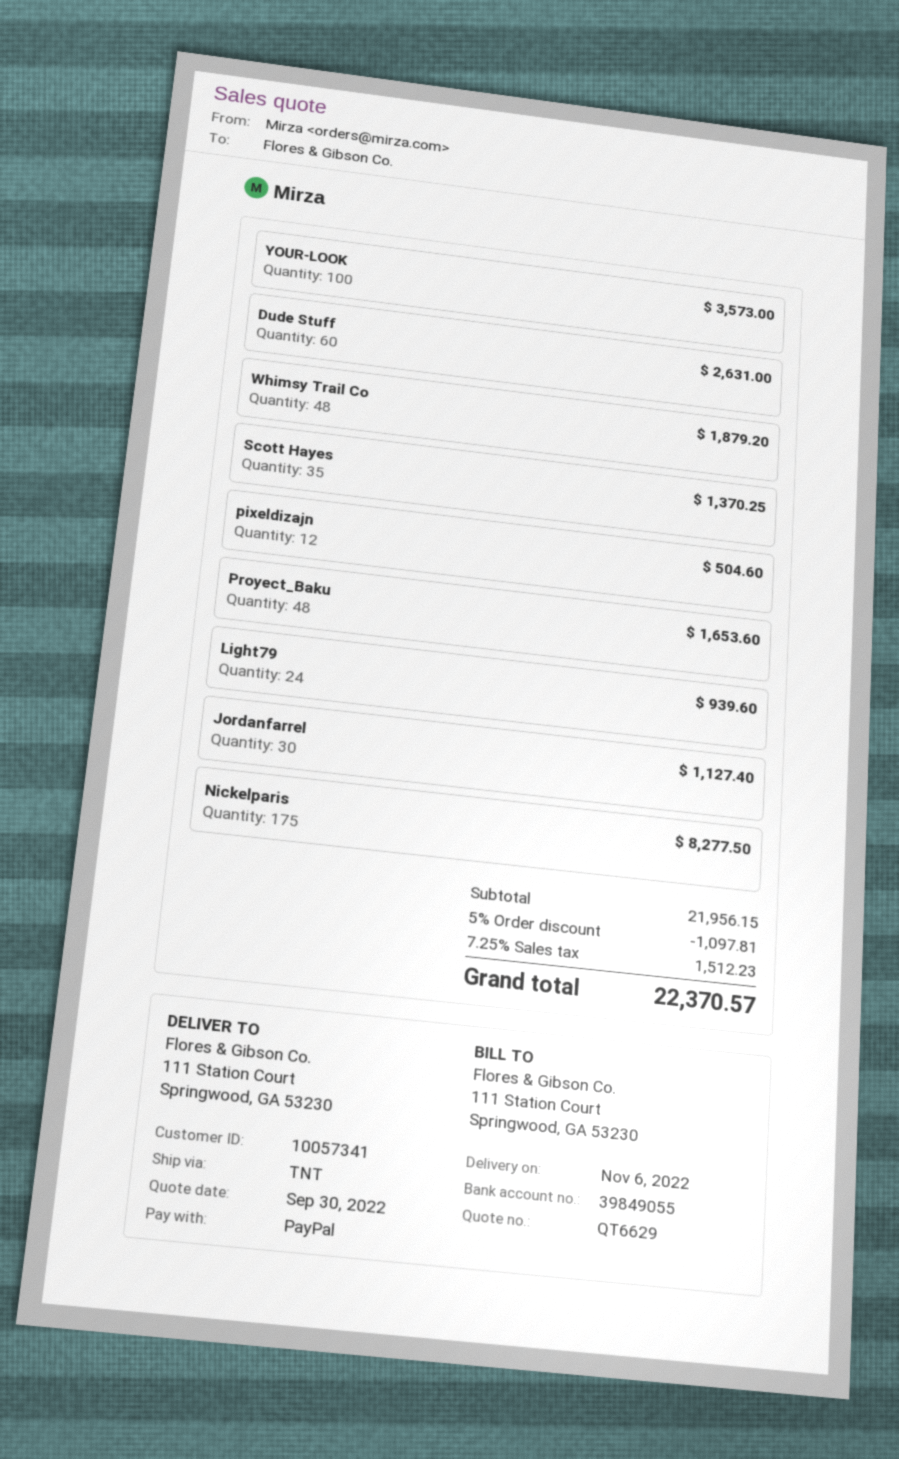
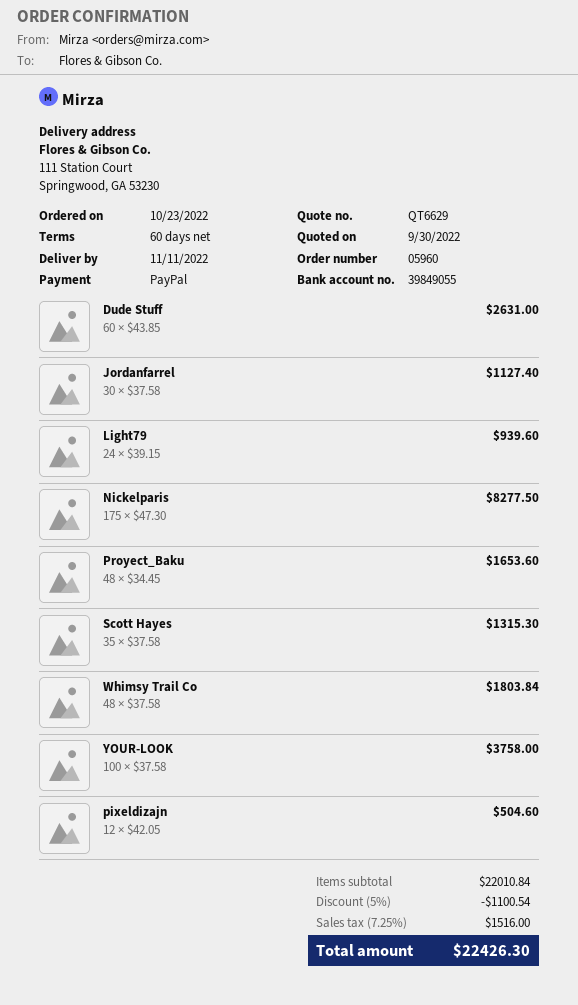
delivery date: 2022-11-06 -> 2022-11-11
YOUR-LOOK: 100 for 3573.00 -> 100 for 3758.00
Whimsy Trail Co: 48 for 1879.20 -> 48 for 1803.84
Scott Hayes: 35 for 1370.25 -> 35 for 1315.30
subtotal: 21956.15 -> 22010.84
discount: 5% = 1097.81 -> 5% = 1100.54
tax: 7.25% = 1512.23 -> 7.25% = 1516.00
total: 22370.57 -> 22426.30

